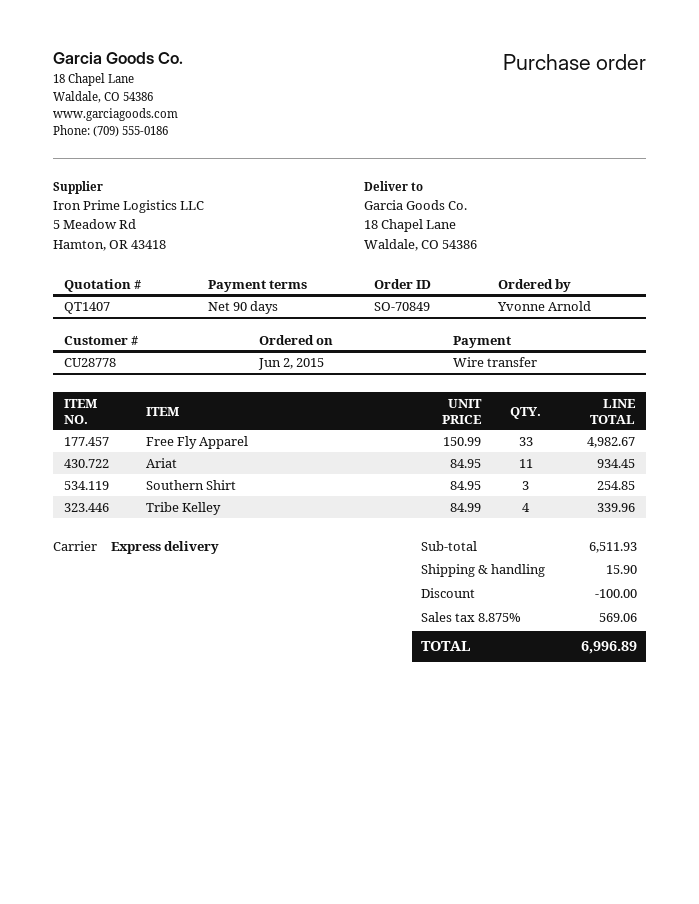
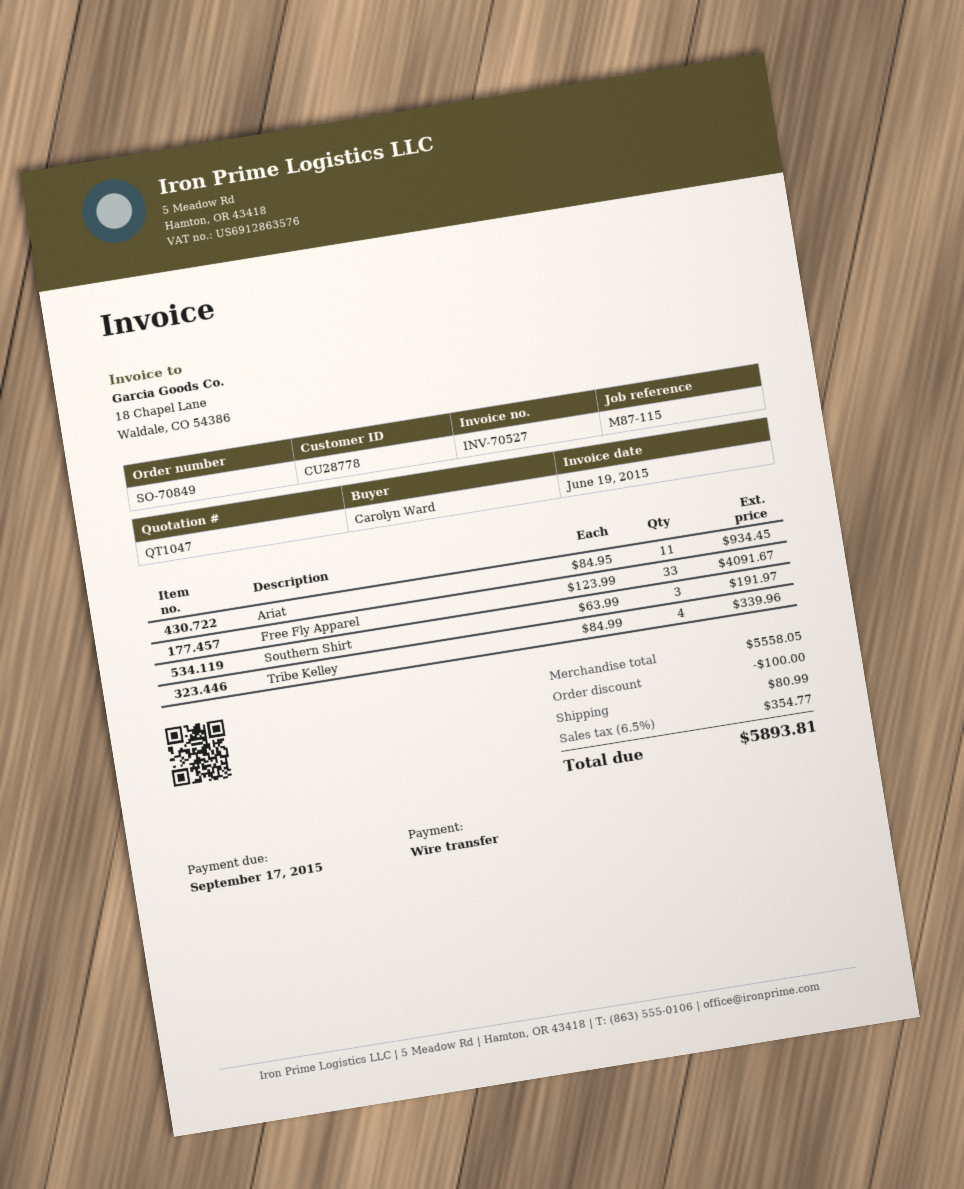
quote number: QT1407 -> QT1047
ordered by: Yvonne Arnold -> Carolyn Ward
Free Fly Apparel: 33 x 150.99 = 4982.67 -> 33 x 123.99 = 4091.67
Southern Shirt: 3 x 84.95 = 254.85 -> 3 x 63.99 = 191.97
subtotal: 6511.93 -> 5558.05
shipping: 15.90 -> 80.99
tax: 8.875% = 569.06 -> 6.5% = 354.77
total: 6996.89 -> 5893.81

